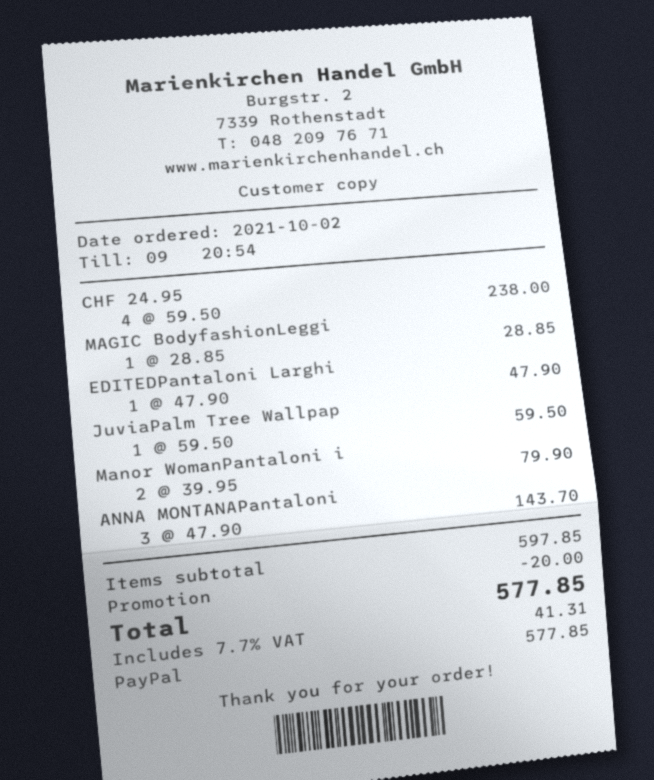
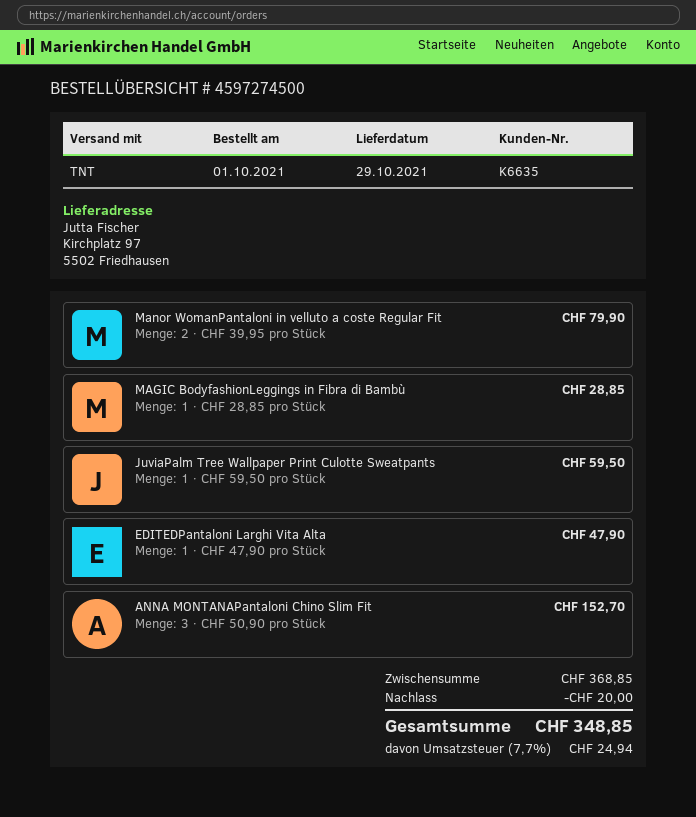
order date: 2021-10-02 -> 2021-10-01
CHF 24.95: 4 x 59.50 = 238.00 -> none
ANNA MONTANAPantaloni: 3 x 47.90 = 143.70 -> 3 x 50.90 = 152.70
subtotal: 597.85 -> 368.85
tax: 7.7% = 41.31 -> 7.7% = 24.94
total: 577.85 -> 348.85

